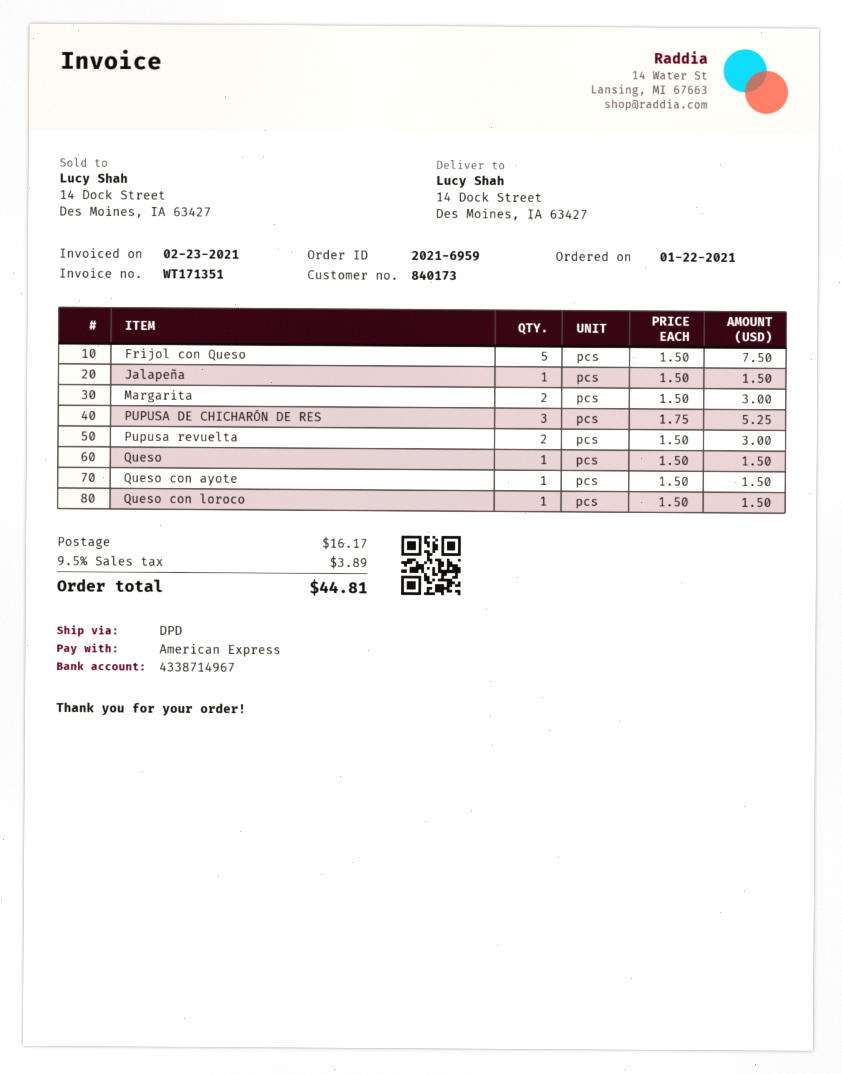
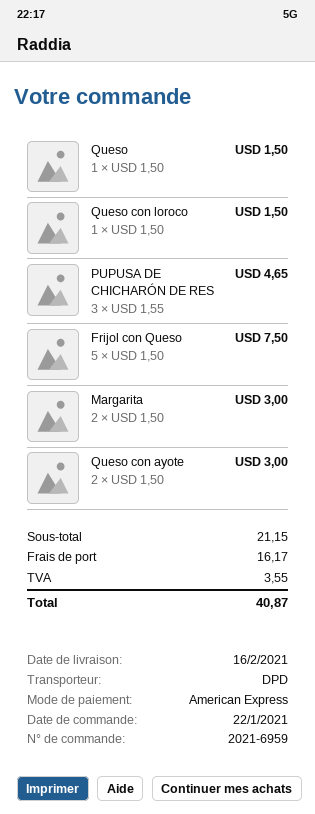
Jalapeña: 1 x 1.50 = 1.50 -> none
PUPUSA DE CHICHARÓN DE RES: 3 x 1.75 = 5.25 -> 3 x 1.55 = 4.65
Pupusa revuelta: 2 x 1.50 = 3.00 -> none
Queso con ayote: 1 x 1.50 = 1.50 -> 2 x 1.50 = 3.00
tax: 3.89 -> 3.55
total: 44.81 -> 40.87

